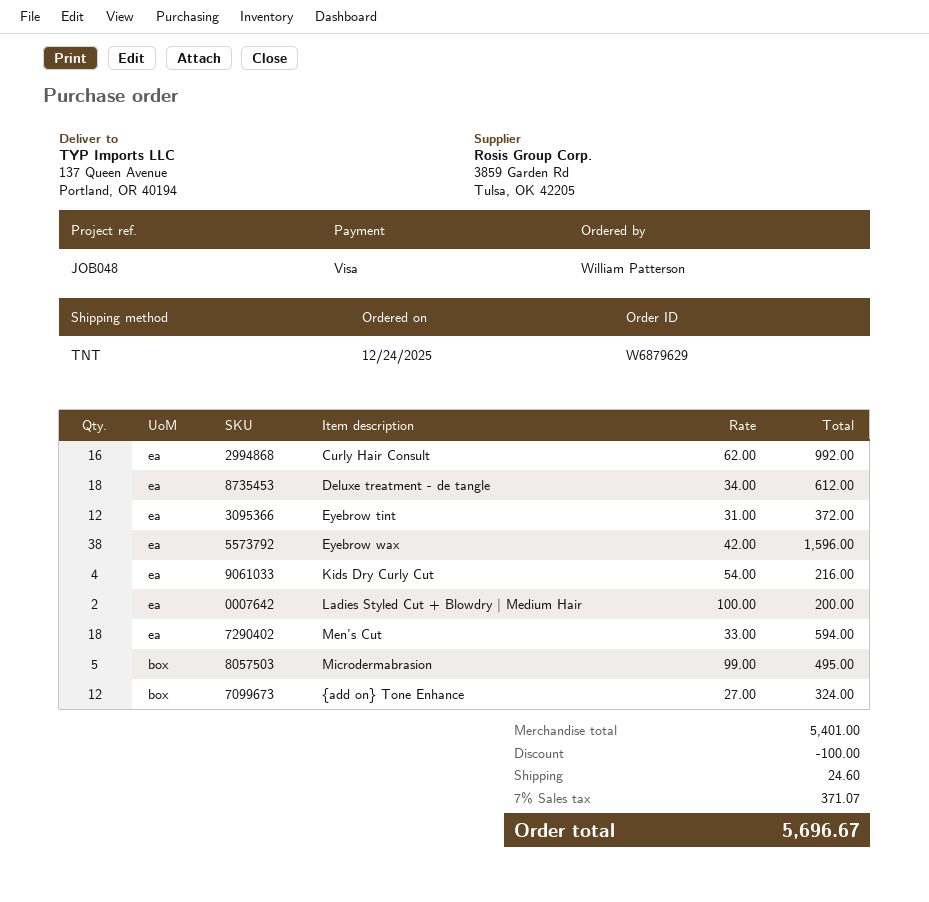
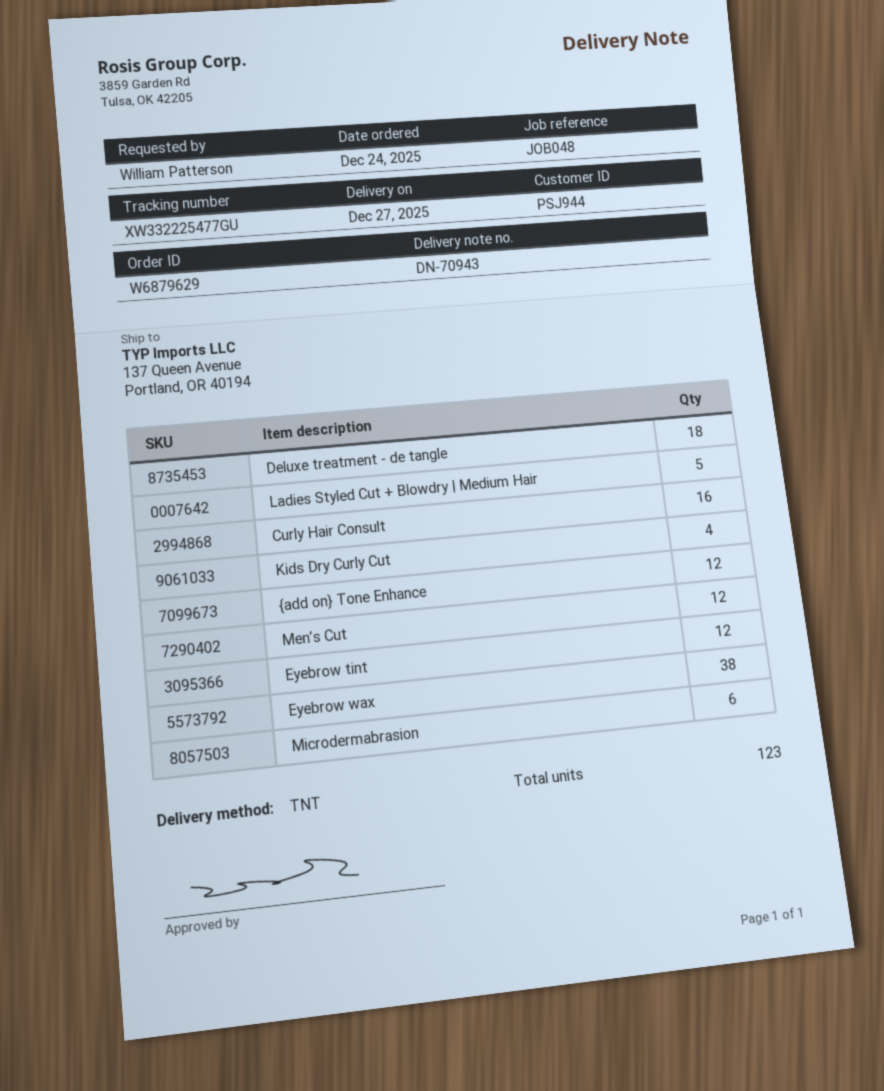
Ladies Styled Cut + Blowdry | Medium Hair: 2 -> 5
Men’s Cut: 18 -> 12
Microdermabrasion: 5 -> 6

